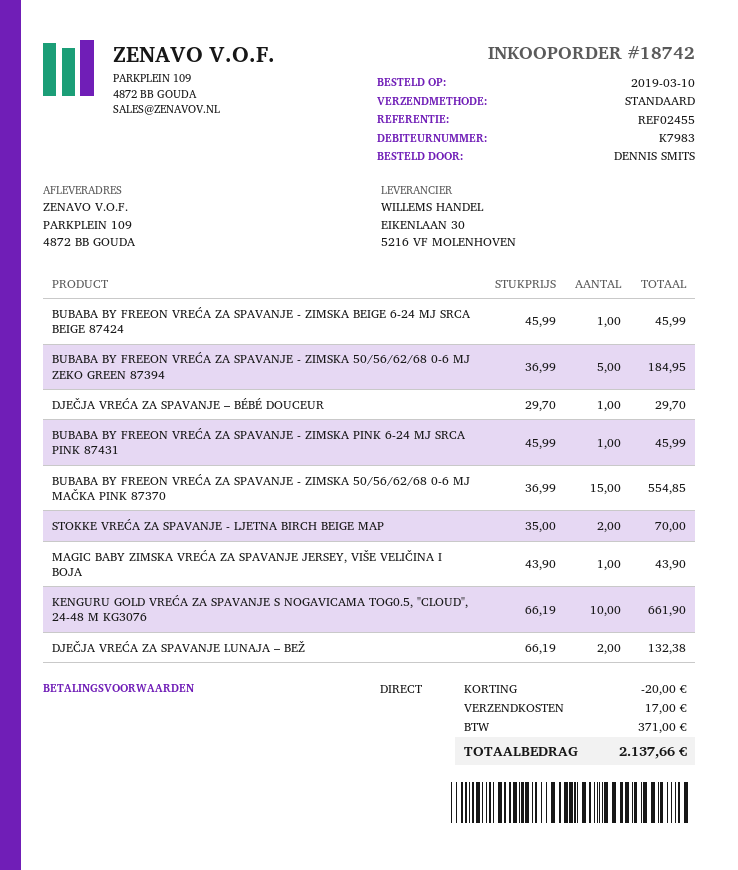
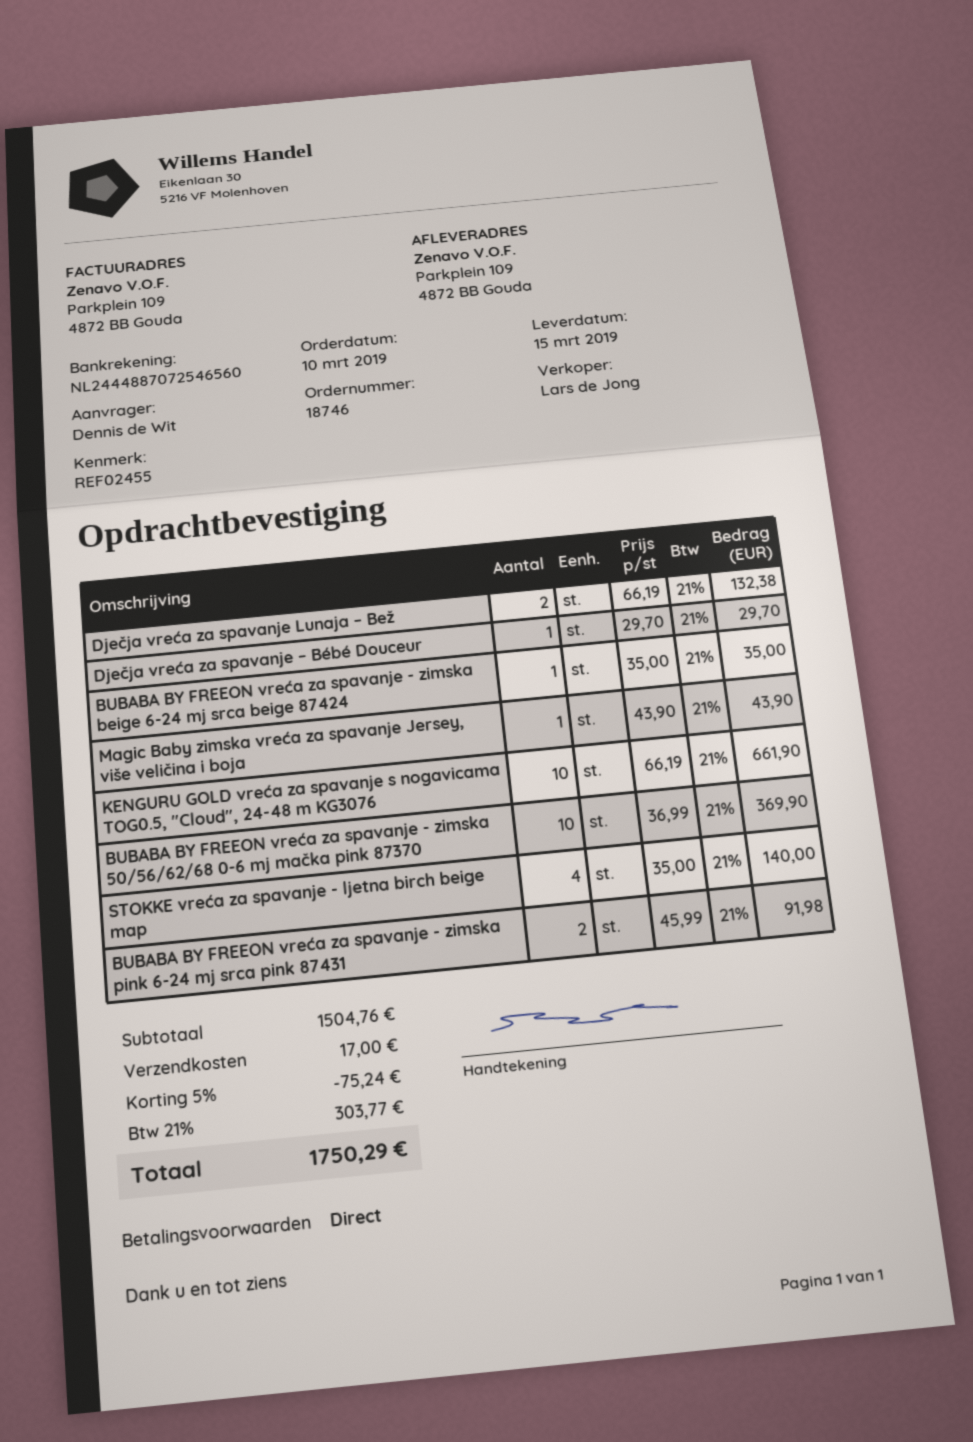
order number: 18742 -> 18746
ordered by: DENNIS SMITS -> Dennis de Wit
BUBABA BY FREEON VREĆA ZA SPAVANJE - ZIMSKA BEIGE 6-24 MJ SRCA BEIGE 87424: 1 x 45.99 = 45.99 -> 1 x 35.00 = 35.00
BUBABA BY FREEON VREĆA ZA SPAVANJE - ZIMSKA 50/56/62/68 0-6 MJ ZEKO GREEN 87394: 5 x 36.99 = 184.95 -> none
BUBABA BY FREEON VREĆA ZA SPAVANJE - ZIMSKA PINK 6-24 MJ SRCA PINK 87431: 1 x 45.99 = 45.99 -> 2 x 45.99 = 91.98
BUBABA BY FREEON VREĆA ZA SPAVANJE - ZIMSKA 50/56/62/68 0-6 MJ MAČKA PINK 87370: 15 x 36.99 = 554.85 -> 10 x 36.99 = 369.90
STOKKE VREĆA ZA SPAVANJE - LJETNA BIRCH BEIGE MAP: 2 x 35.00 = 70.00 -> 4 x 35.00 = 140.00
discount: 20.00 -> 75.24
tax: 371.00 -> 303.77
total: 2137.66 -> 1750.29

